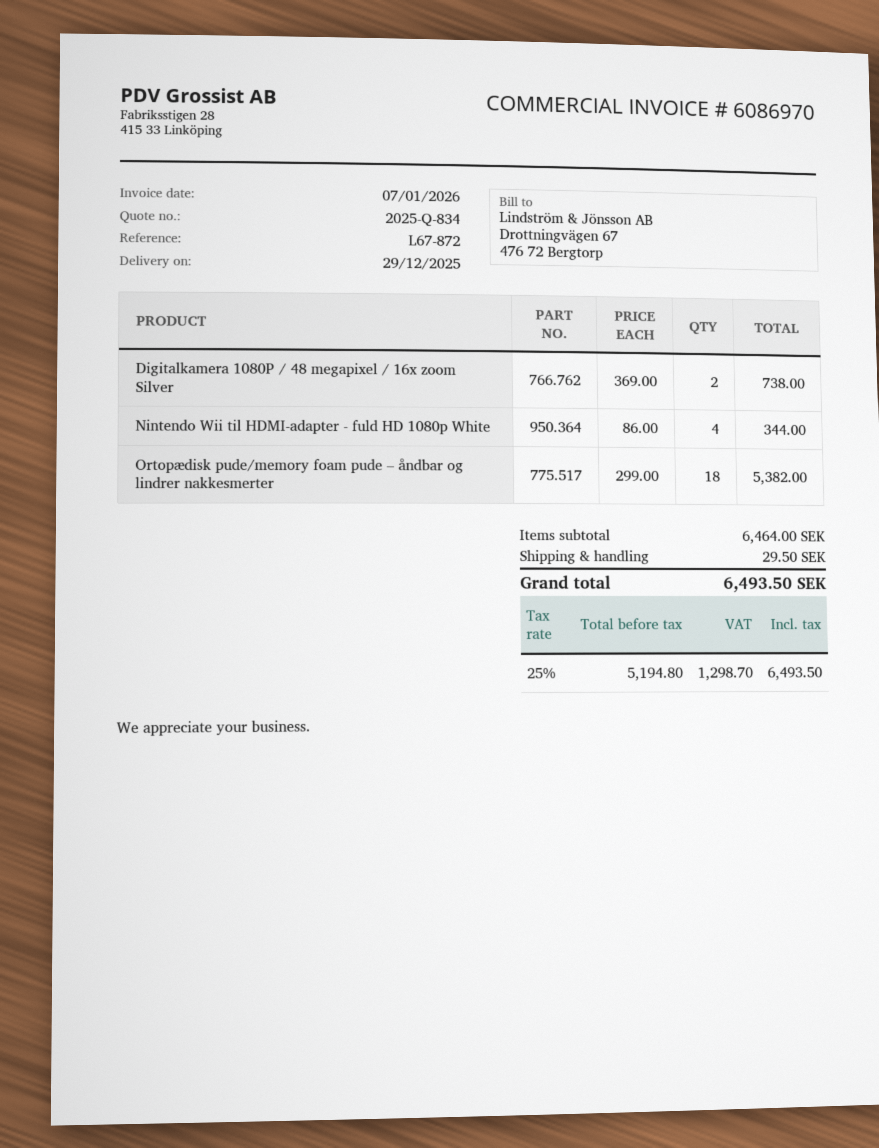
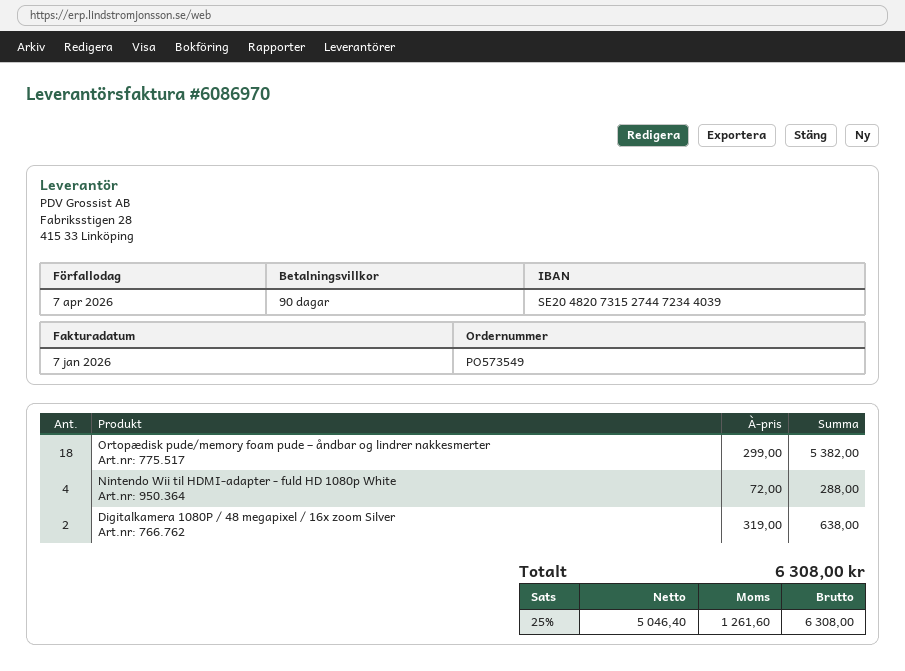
Digitalkamera 1080P / 48 megapixel / 16x zoom Silver: 2 x 369.00 = 738.00 -> 2 x 319.00 = 638.00
Nintendo Wii til HDMI-adapter - fuld HD 1080p White: 4 x 86.00 = 344.00 -> 4 x 72.00 = 288.00
shipping: 29.50 -> none
net: 5194.80 -> 5046.40
tax: 25% = 1298.70 -> 25% = 1261.60
total: 6493.50 -> 6308.00

